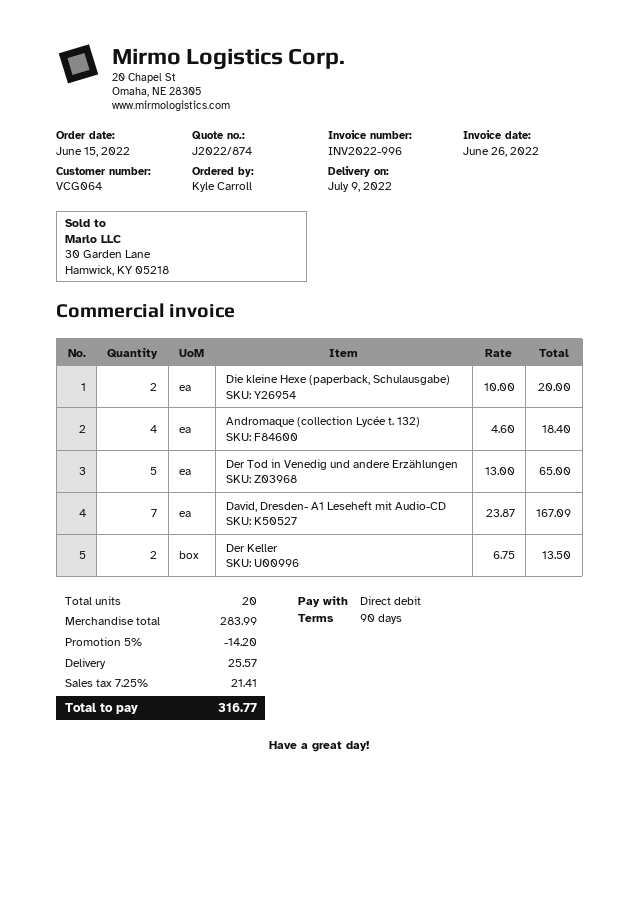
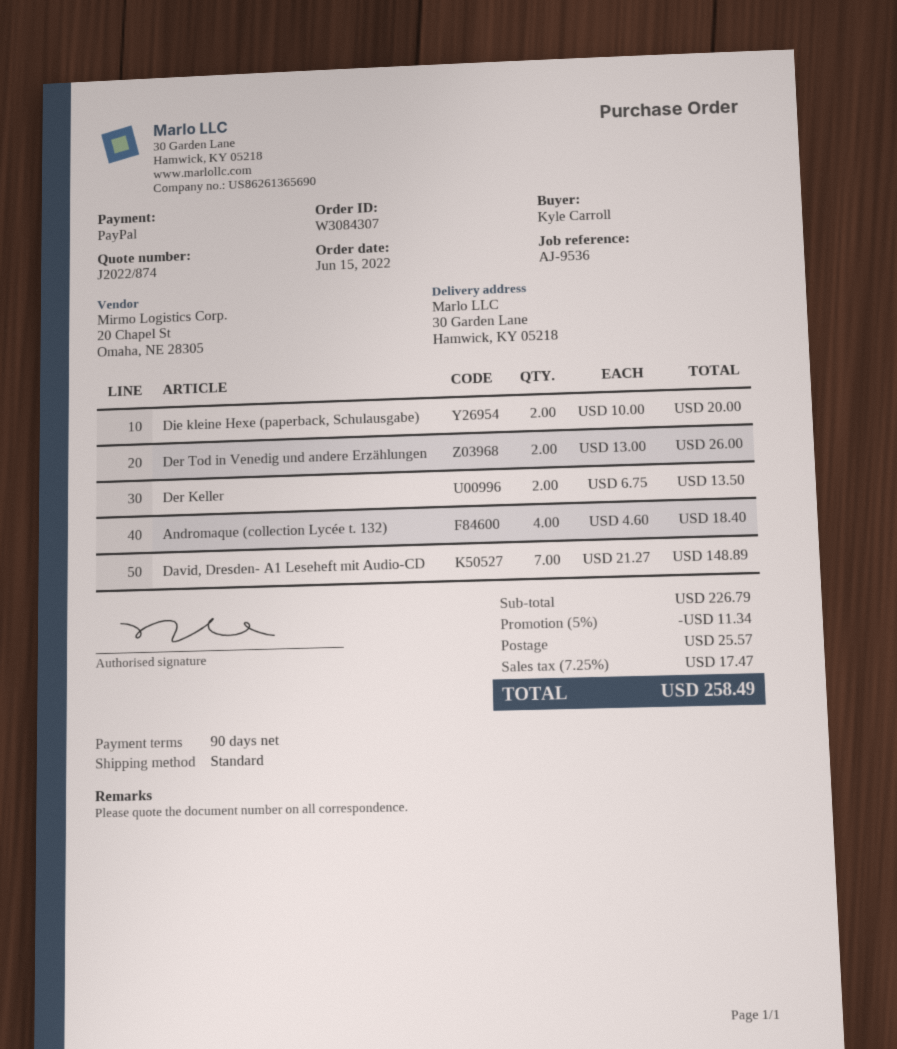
payment method: direct debit -> PayPal
Der Tod in Venedig und andere Erzählungen: 5 x 13.00 = 65.00 -> 2 x 13.00 = 26.00
David, Dresden- A1 Leseheft mit Audio-CD: 7 x 23.87 = 167.09 -> 7 x 21.27 = 148.89
subtotal: 283.99 -> 226.79
discount: 5% = 14.20 -> 5% = 11.34
tax: 7.25% = 21.41 -> 7.25% = 17.47
total: 316.77 -> 258.49

